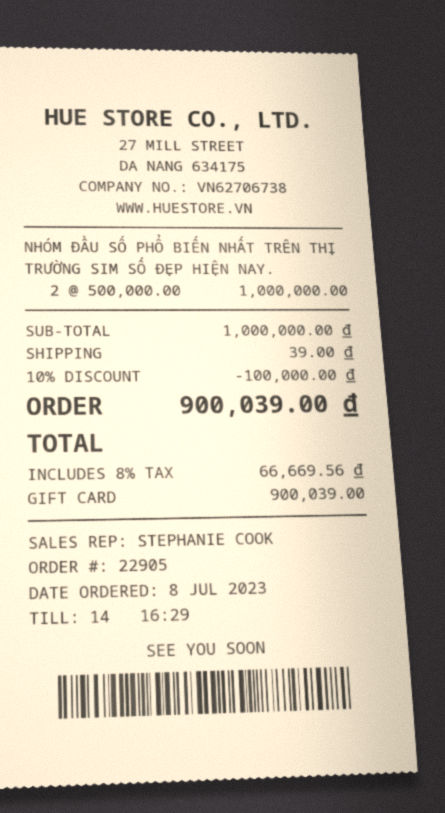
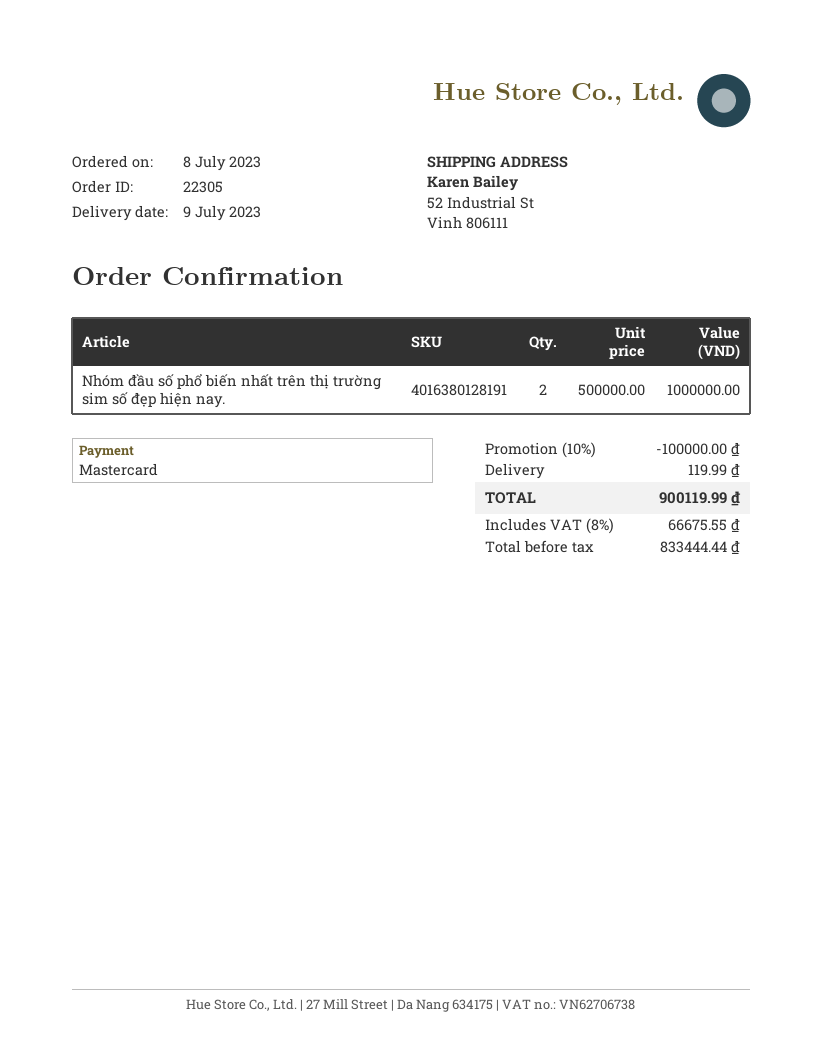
order number: 22905 -> 22305
payment method: gift card -> Mastercard
shipping: 39.00 -> 119.99
tax: 8% = 66669.56 -> 8% = 66675.55
total: 900039.00 -> 900119.99

